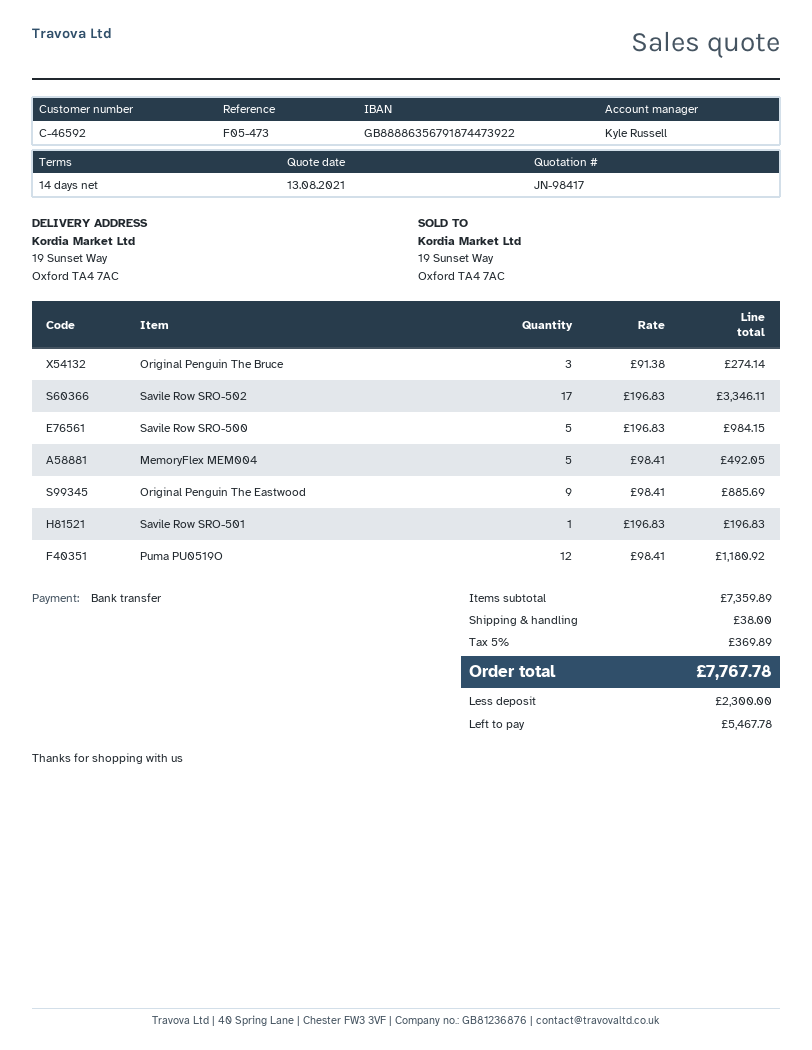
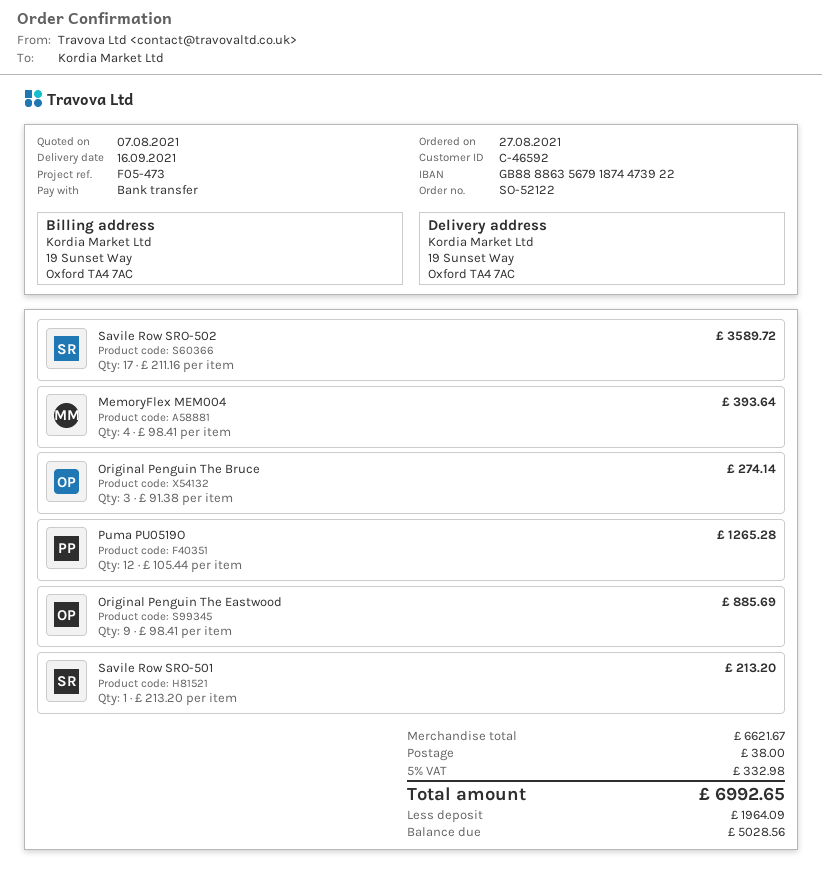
quote date: 2021-08-13 -> 2021-08-07
Savile Row SRO-502: 17 x 196.83 = 3346.11 -> 17 x 211.16 = 3589.72
Savile Row SRO-500: 5 x 196.83 = 984.15 -> none
MemoryFlex MEM004: 5 x 98.41 = 492.05 -> 4 x 98.41 = 393.64
Savile Row SRO-501: 1 x 196.83 = 196.83 -> 1 x 213.20 = 213.20
Puma PU0519O: 12 x 98.41 = 1180.92 -> 12 x 105.44 = 1265.28
subtotal: 7359.89 -> 6621.67
tax: 5% = 369.89 -> 5% = 332.98
total: 7767.78 -> 6992.65
deposit: 2300.00 -> 1964.09
balance: 5467.78 -> 5028.56

